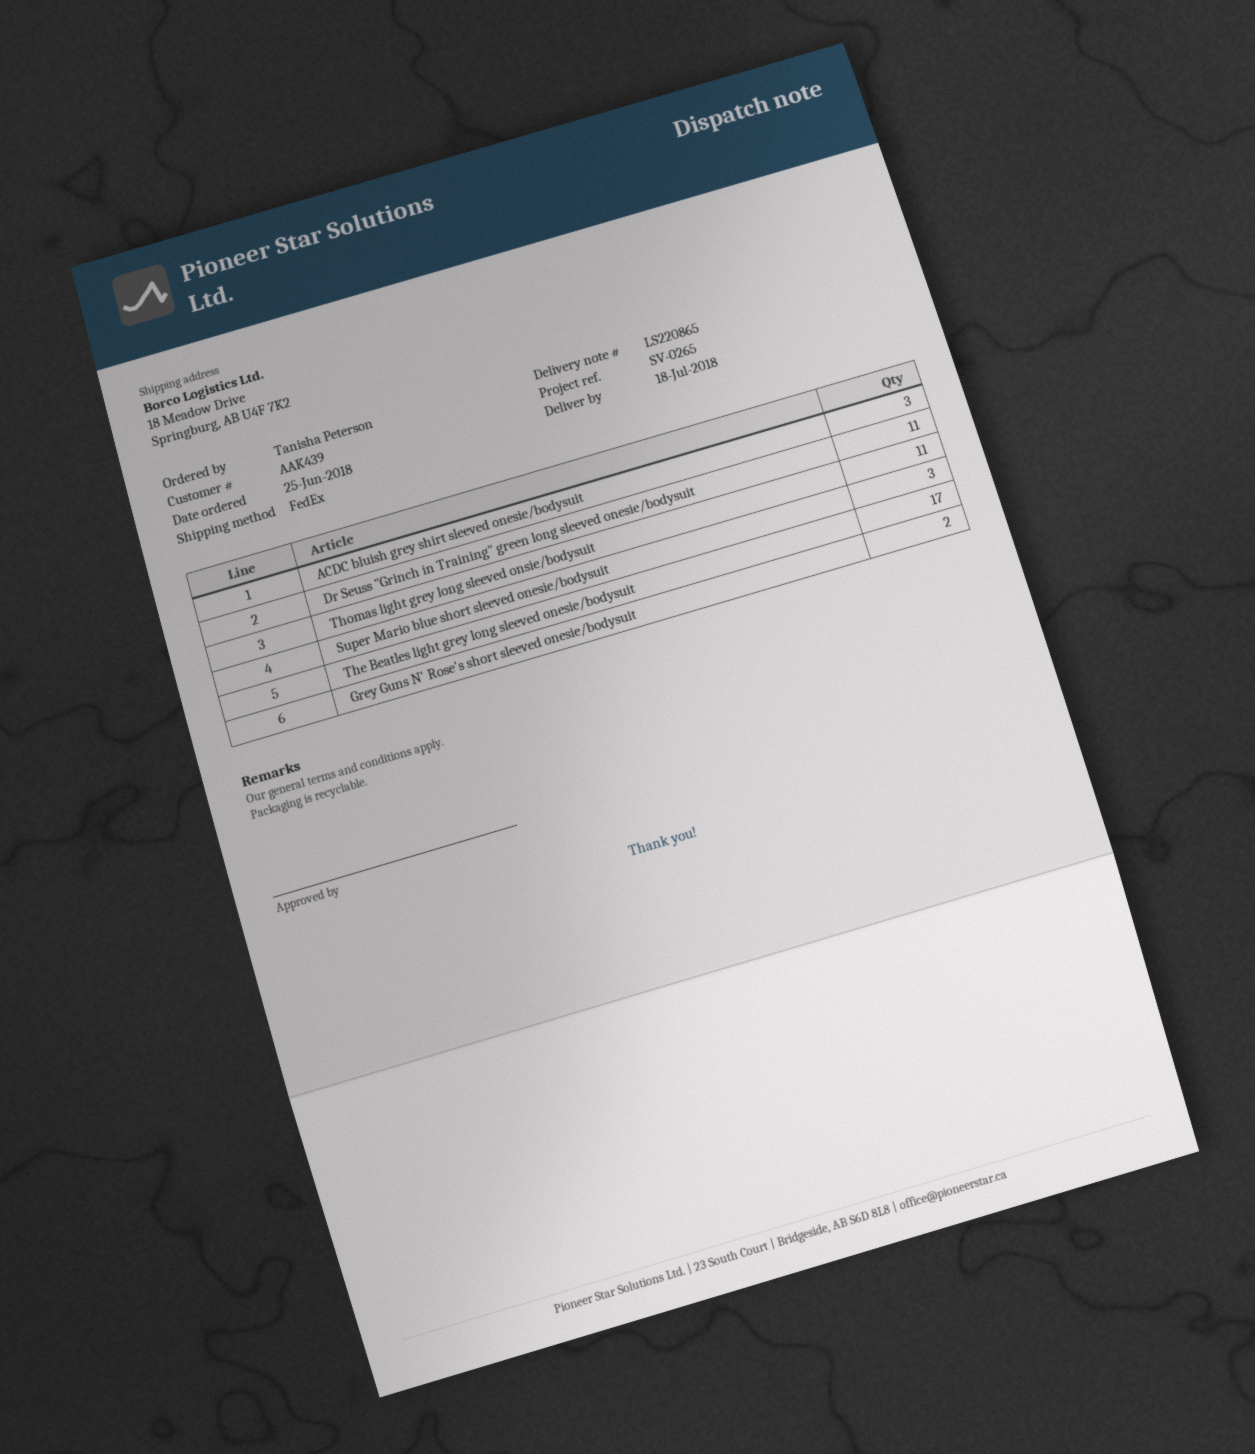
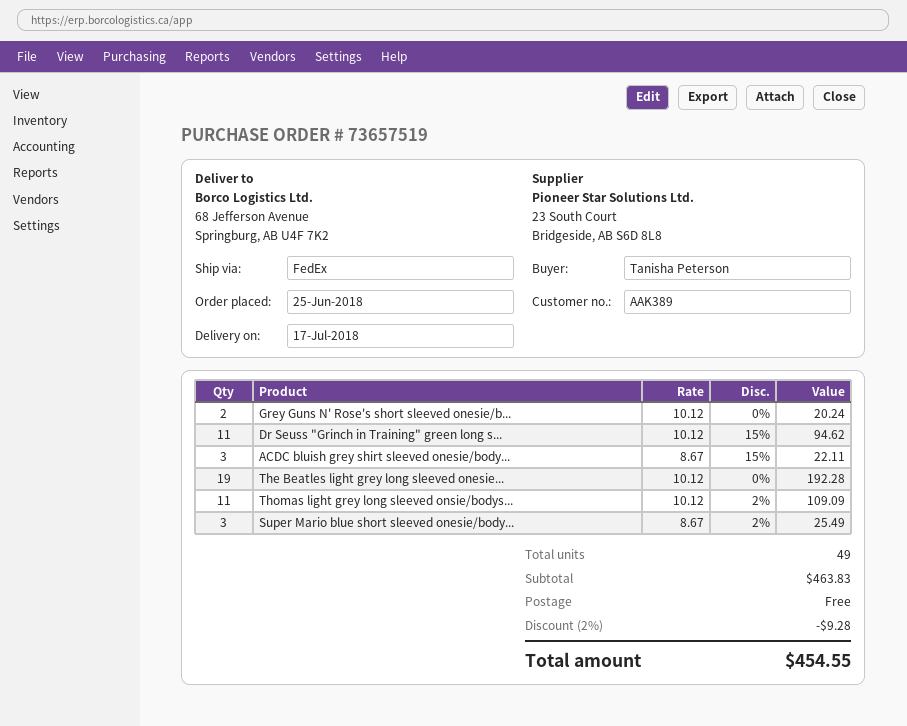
delivery date: 2018-07-18 -> 2018-07-17
customer number: AAK439 -> AAK389
ship to: 18 Meadow Drive, Springburg, AB U4F 7K2 -> 68 Jefferson Avenue, Springburg, AB U4F 7K2
The Beatles light grey long sleeved onesie/bodysuit: 17 -> 19

